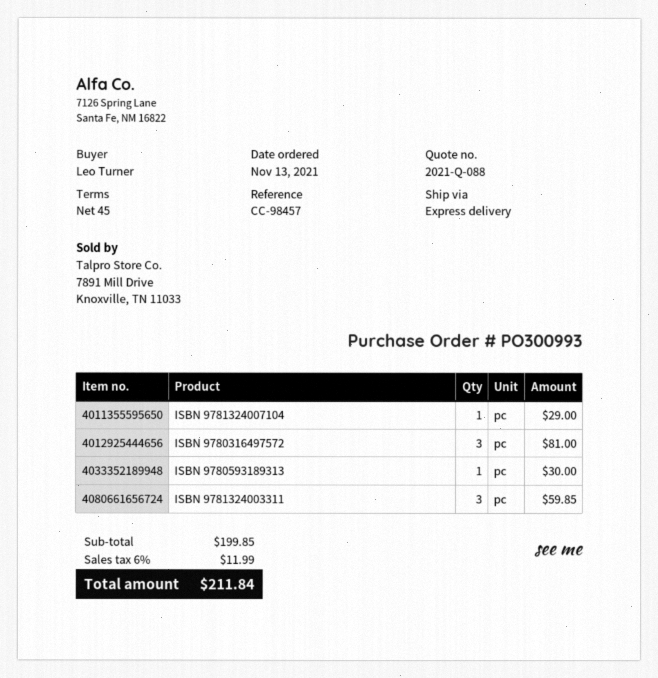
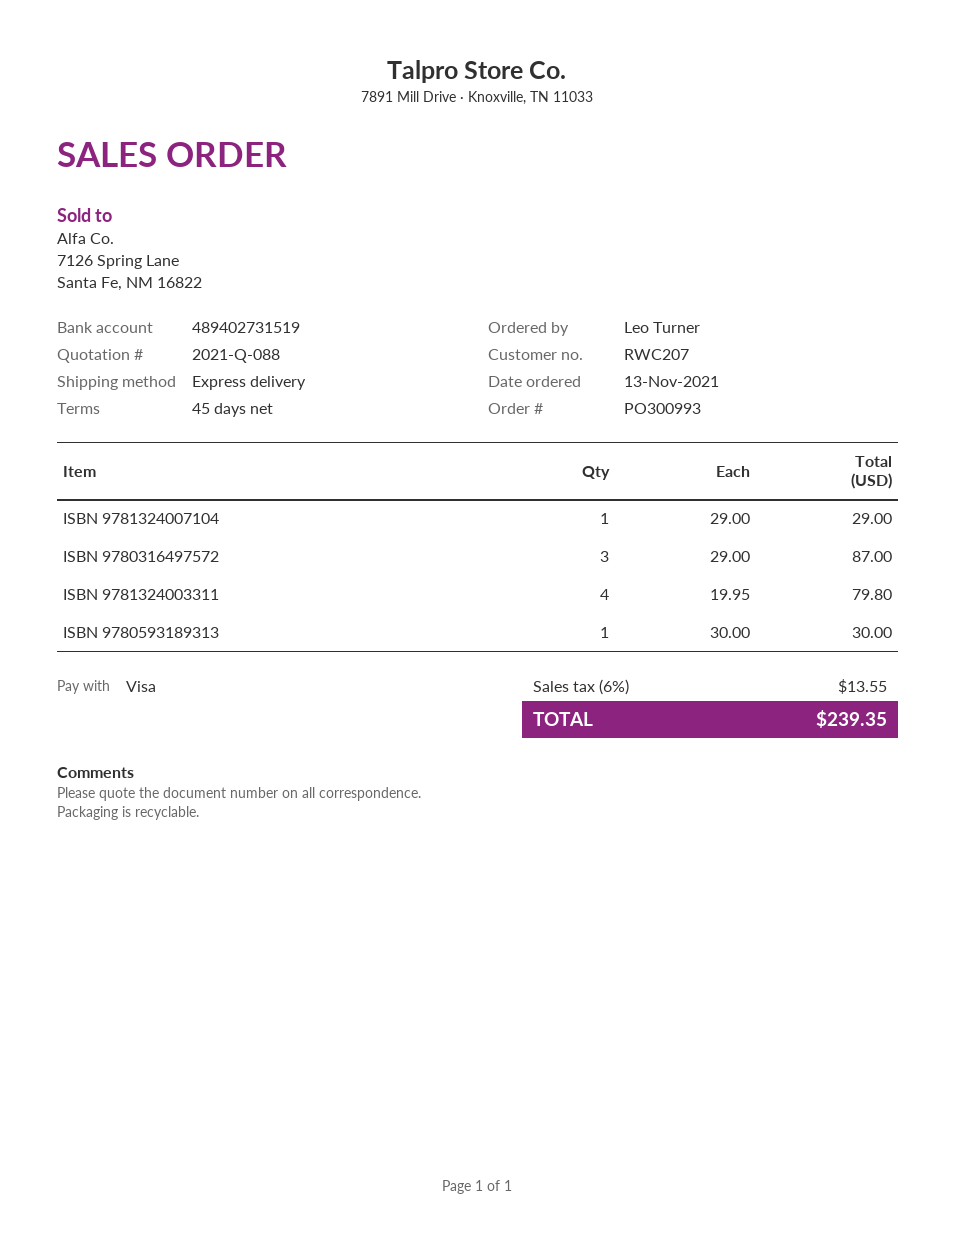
ISBN 9780316497572: 3 for 81.00 -> 3 for 87.00
ISBN 9781324003311: 3 for 59.85 -> 4 for 79.80
tax: 6% = 11.99 -> 6% = 13.55
total: 211.84 -> 239.35

